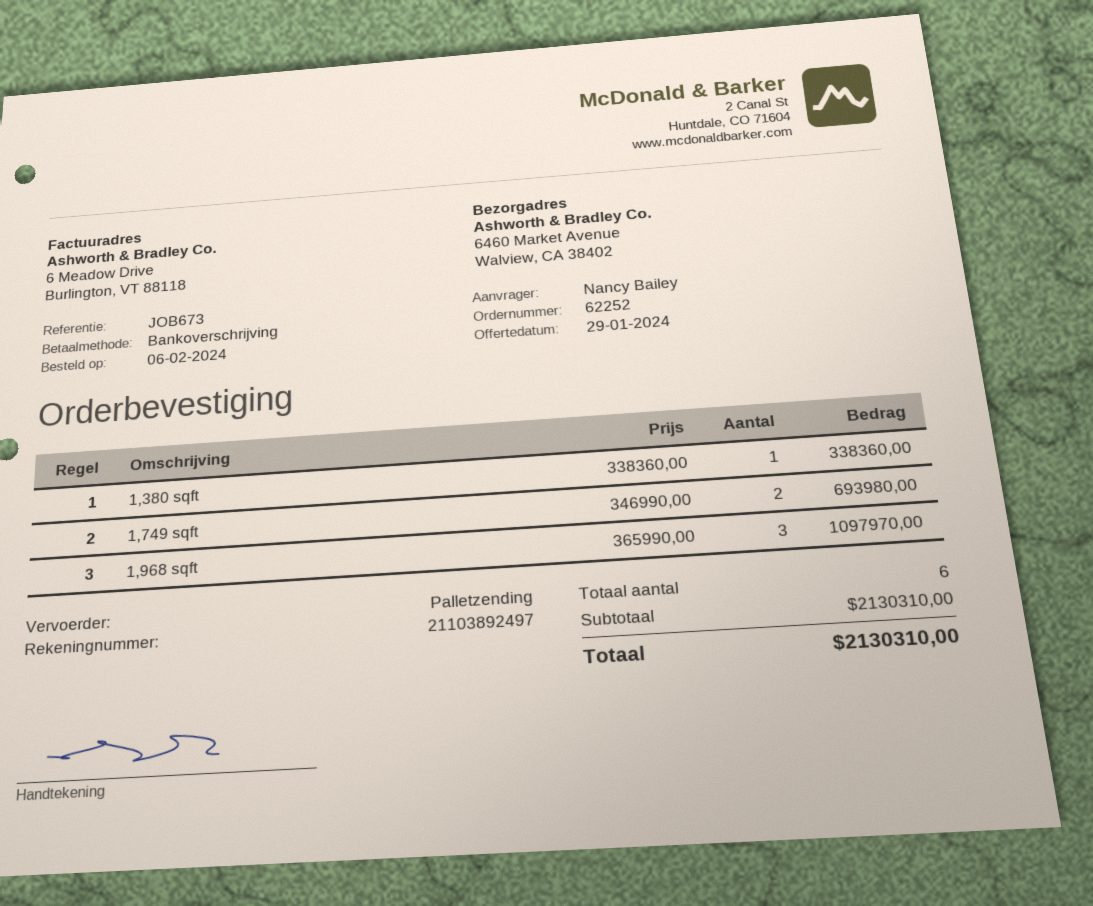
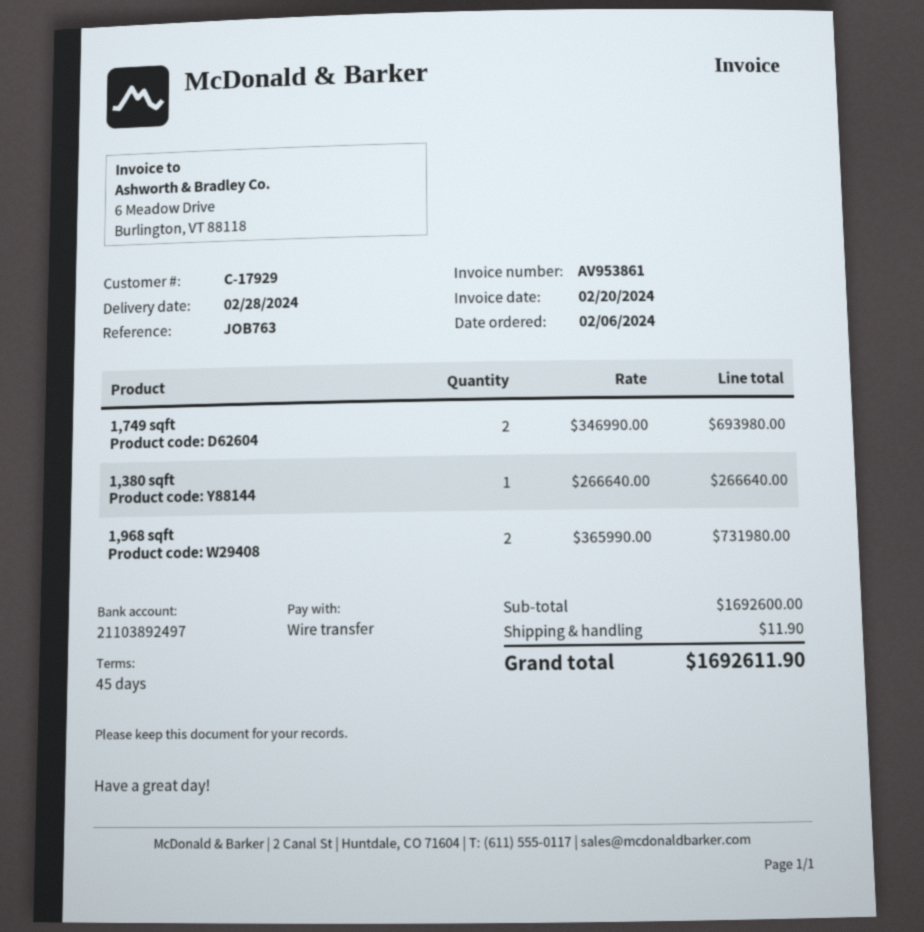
reference: JOB673 -> JOB763
1,380 sqft: 1 x 338360.00 = 338360.00 -> 1 x 266640.00 = 266640.00
1,968 sqft: 3 x 365990.00 = 1097970.00 -> 2 x 365990.00 = 731980.00
subtotal: 2130310.00 -> 1692600.00
shipping: none -> 11.90
total: 2130310.00 -> 1692611.90

